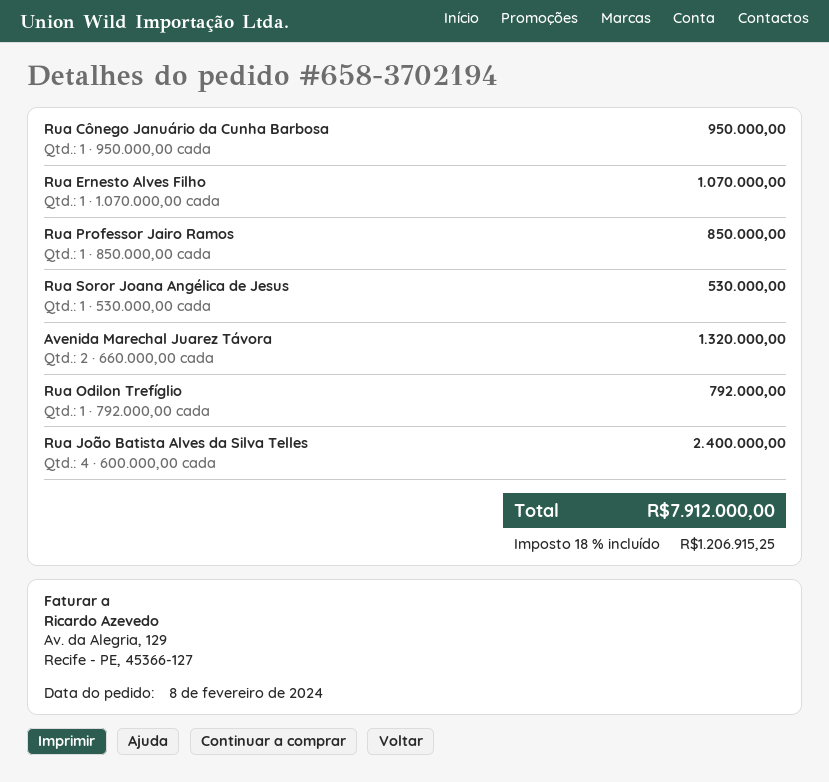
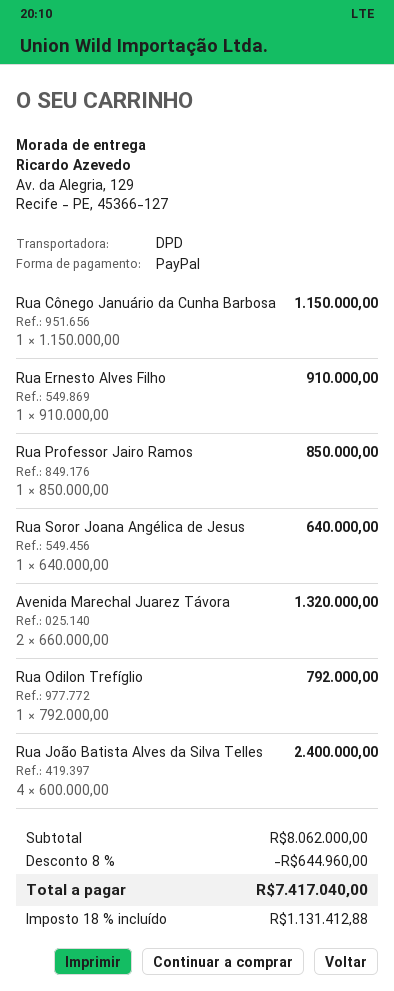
Rua Cônego Januário da Cunha Barbosa: 1 x 950000.00 = 950000.00 -> 1 x 1150000.00 = 1150000.00
Rua Ernesto Alves Filho: 1 x 1070000.00 = 1070000.00 -> 1 x 910000.00 = 910000.00
Rua Soror Joana Angélica de Jesus: 1 x 530000.00 = 530000.00 -> 1 x 640000.00 = 640000.00
discount: none -> 8% = 644960.00
tax: 18% = 1206915.25 -> 18% = 1131412.88
total: 7912000.00 -> 7417040.00

